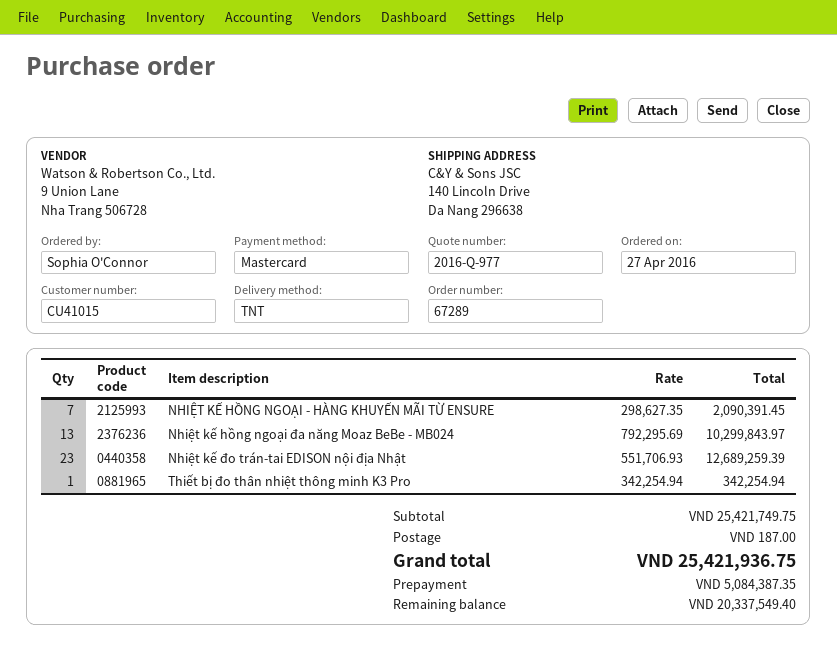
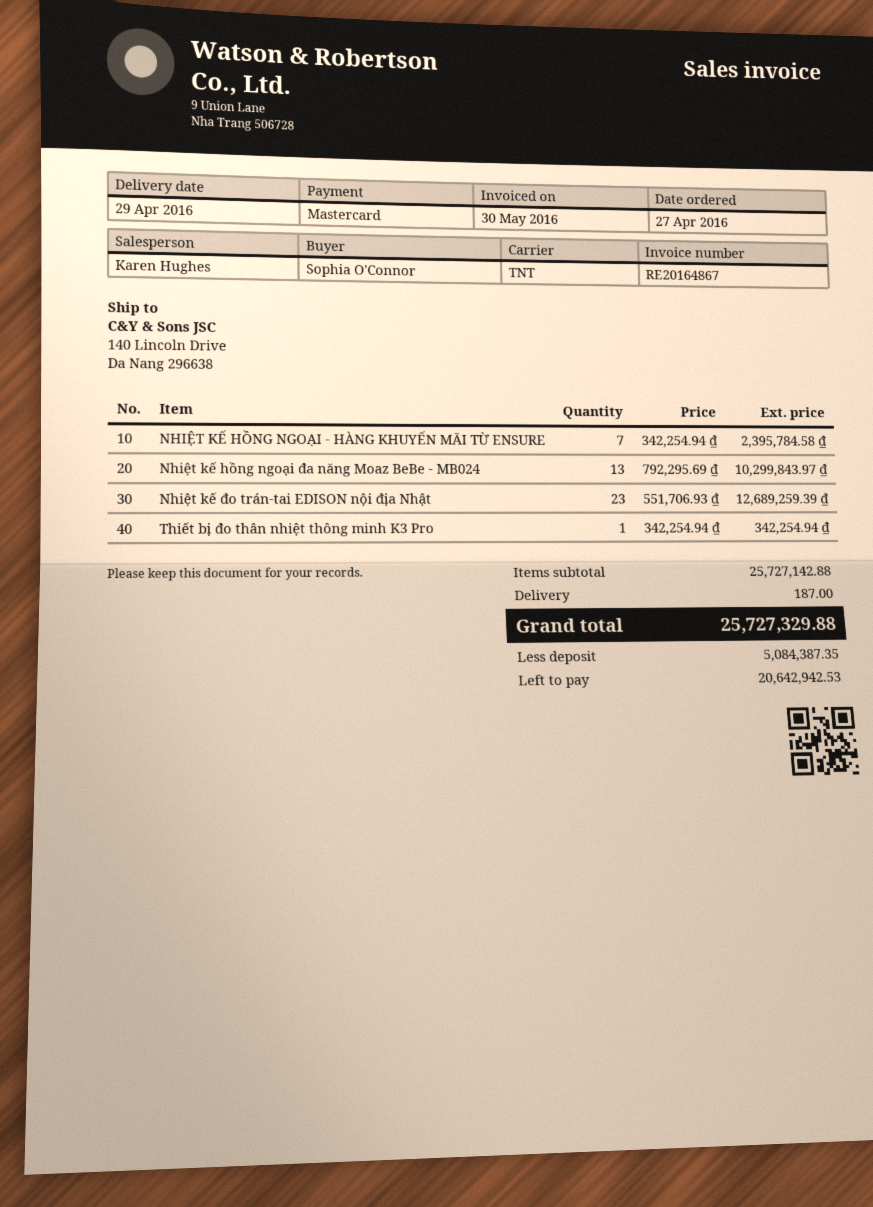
NHIỆT KẾ HỒNG NGOẠI - HÀNG KHUYẾN MÃI TỪ ENSURE: 7 x 298627.35 = 2090391.45 -> 7 x 342254.94 = 2395784.58
subtotal: 25421749.75 -> 25727142.88
total: 25421936.75 -> 25727329.88
balance: 20337549.40 -> 20642942.53

